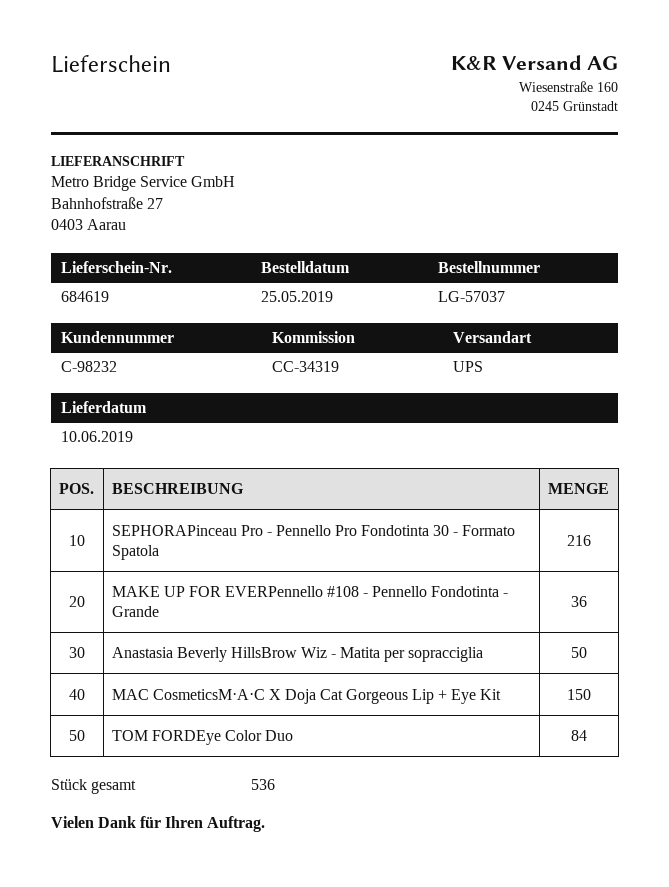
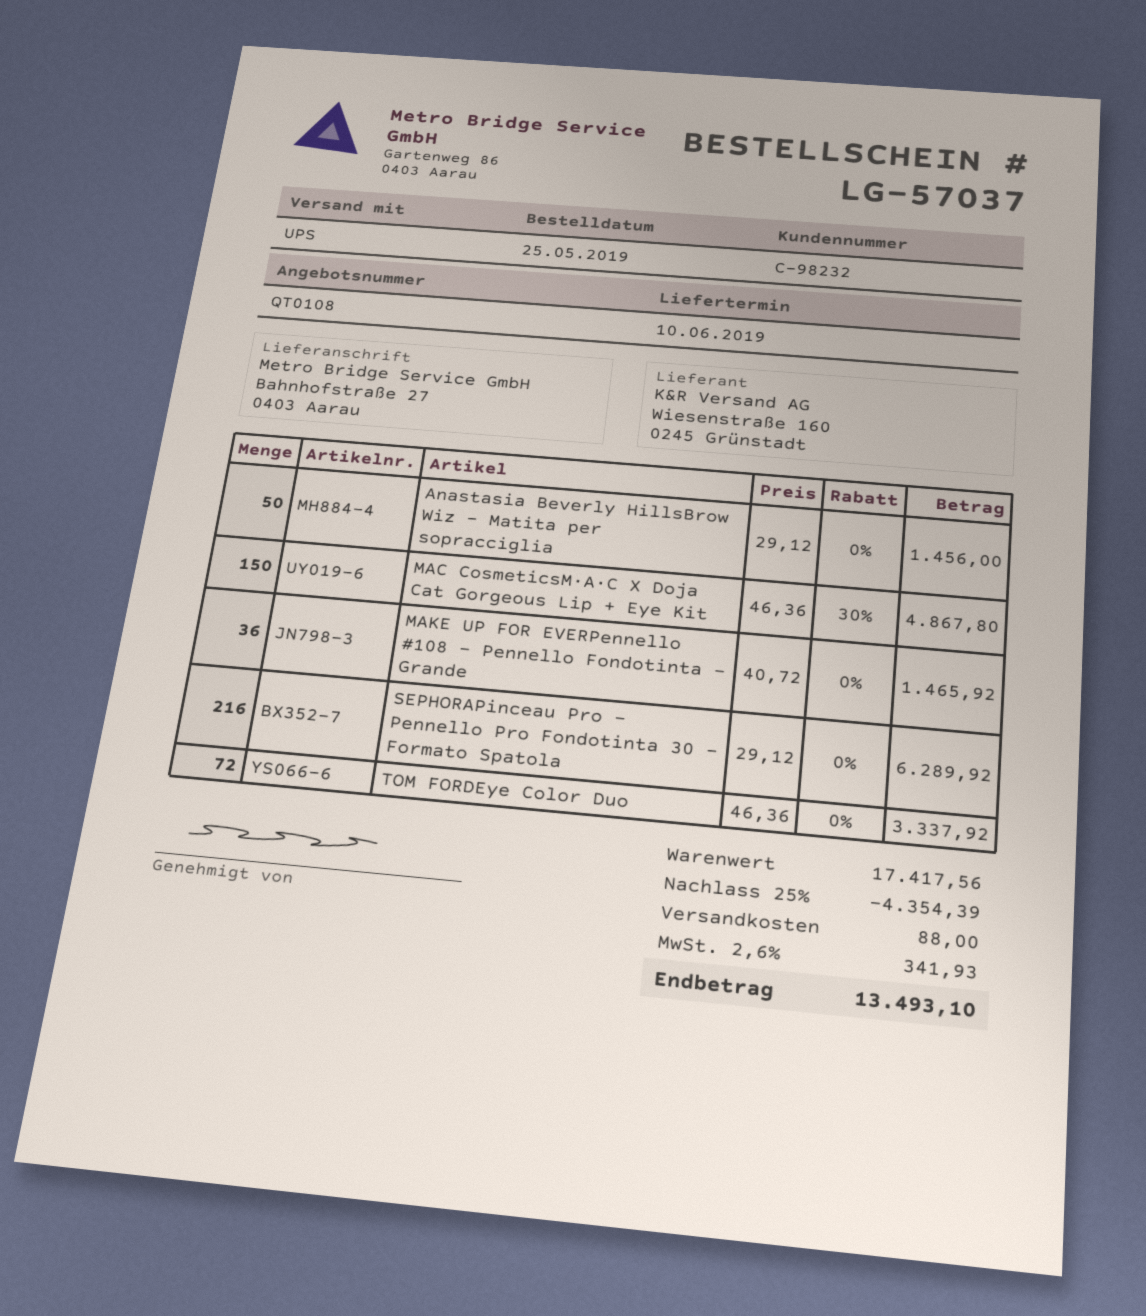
TOM FORDEye Color Duo: 84 -> 72

